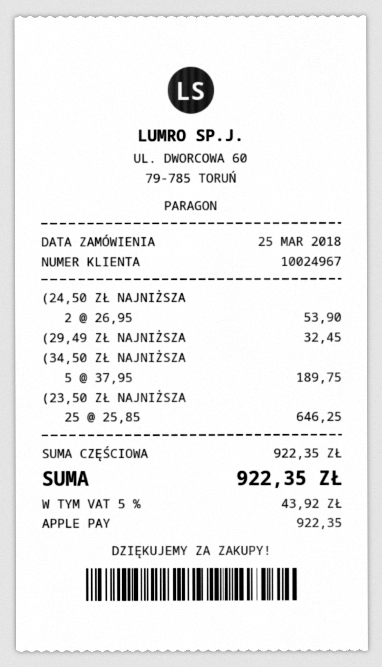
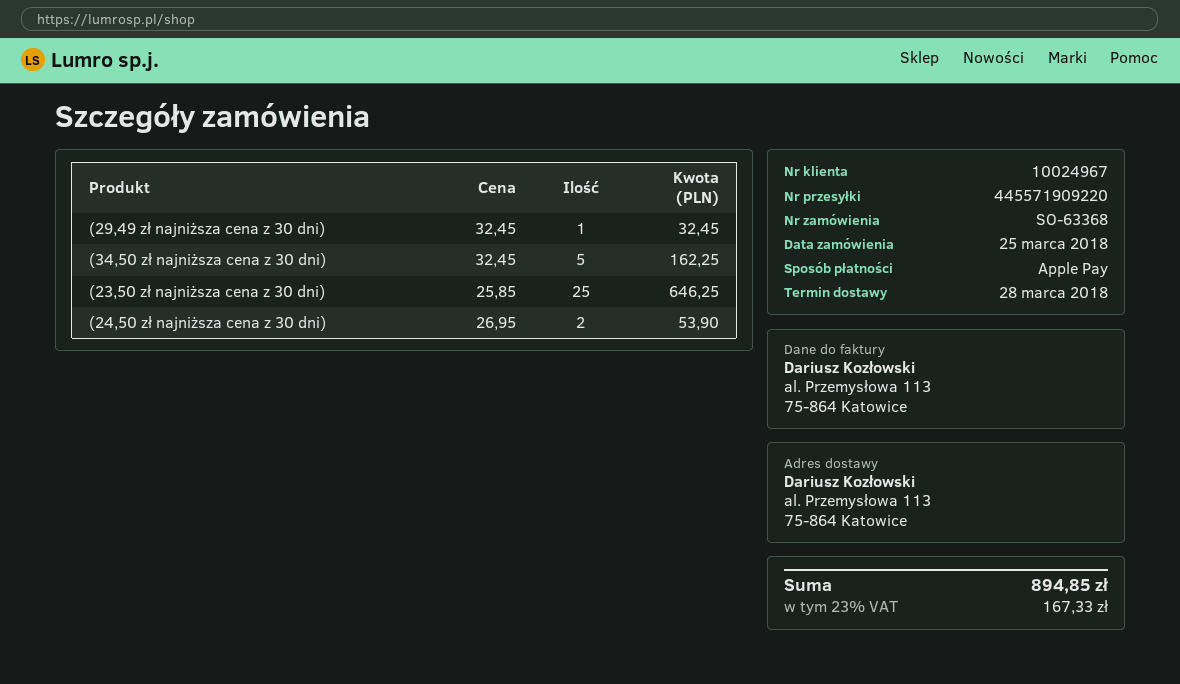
(34,50 ZŁ NAJNIŻSZA: 5 x 37.95 = 189.75 -> 5 x 32.45 = 162.25
tax: 5% = 43.92 -> 23% = 167.33
total: 922.35 -> 894.85

